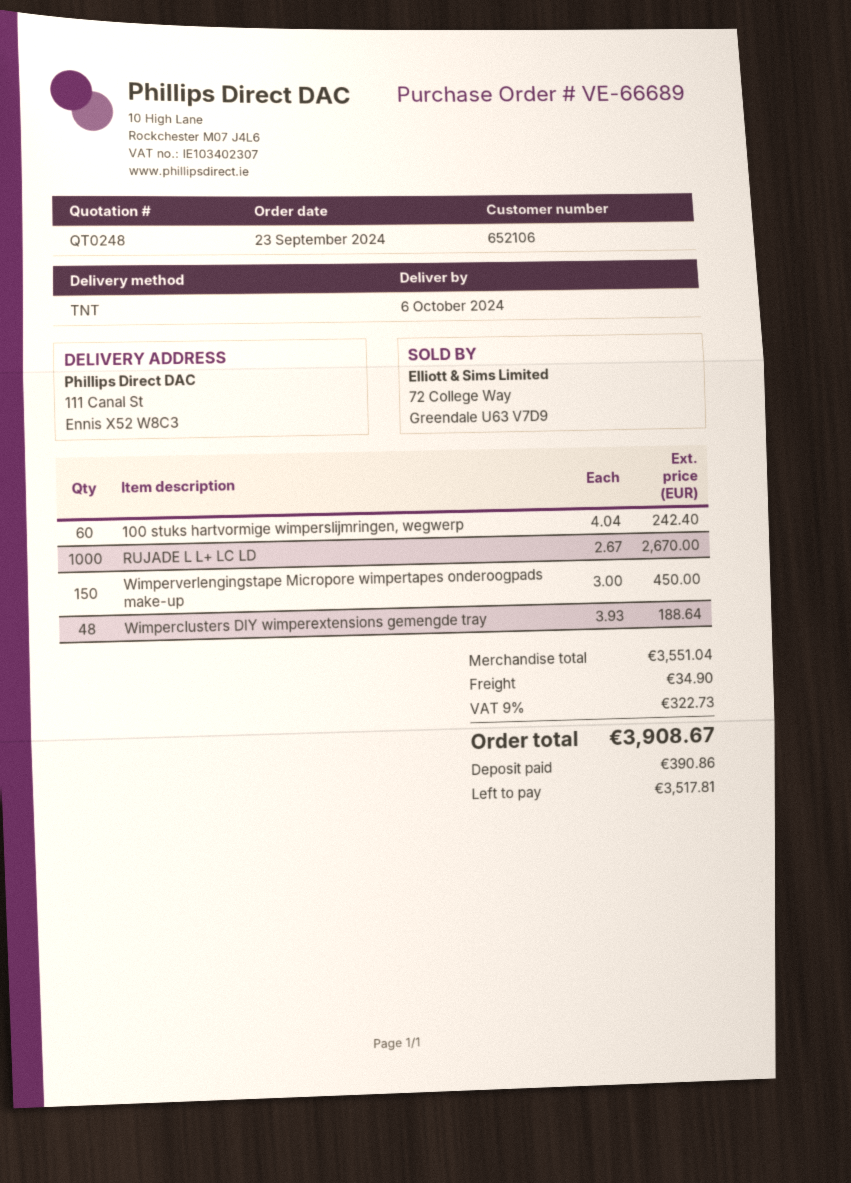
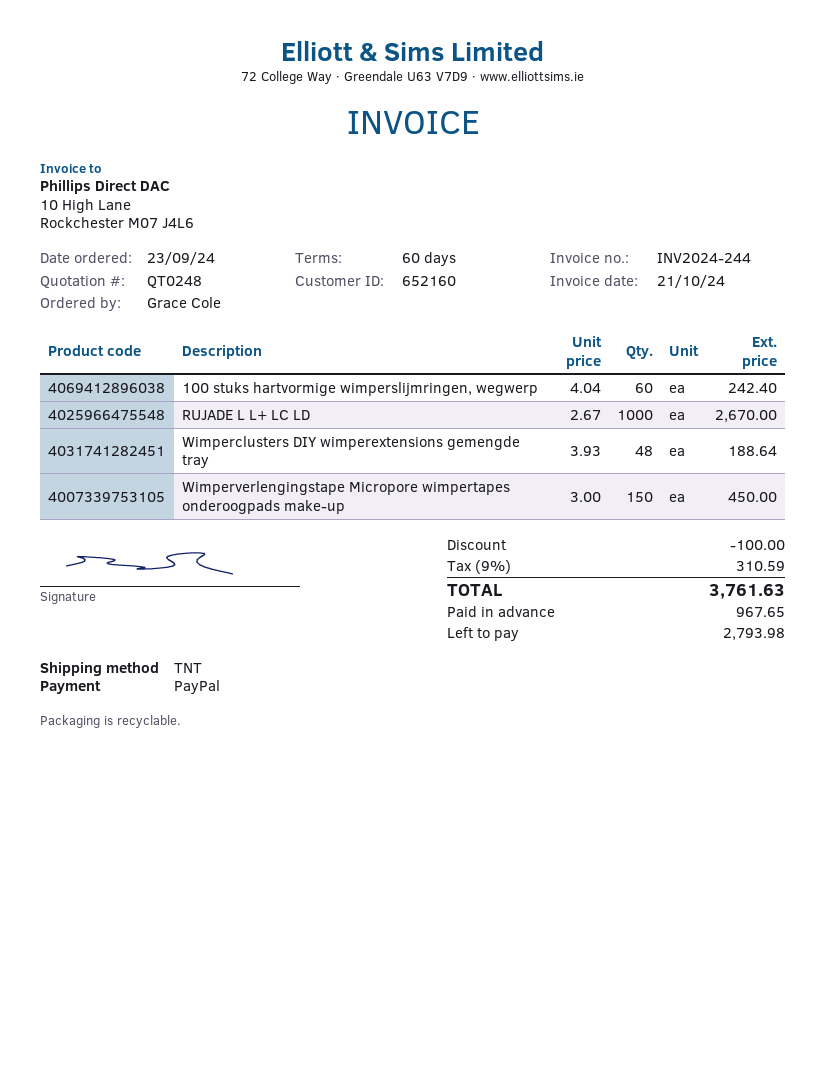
customer number: 652106 -> 652160
discount: none -> 100.00
shipping: 34.90 -> none
tax: 9% = 322.73 -> 9% = 310.59
total: 3908.67 -> 3761.63
deposit: 390.86 -> 967.65
balance: 3517.81 -> 2793.98

